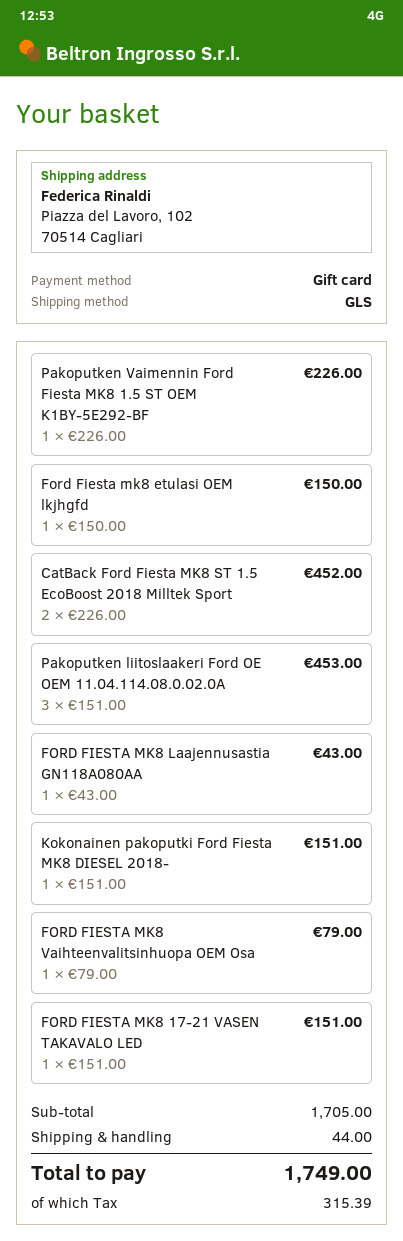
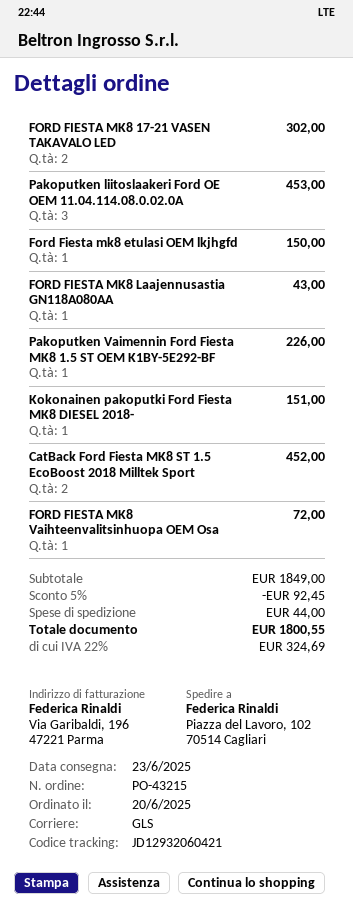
FORD FIESTA MK8 Vaihteenvalitsinhuopa OEM Osa: 1 for 79.00 -> 1 for 72.00
FORD FIESTA MK8 17-21 VASEN TAKAVALO LED: 1 for 151.00 -> 2 for 302.00
subtotal: 1705.00 -> 1849.00
discount: none -> 5% = 92.45
tax: 315.39 -> 324.69
total: 1749.00 -> 1800.55

